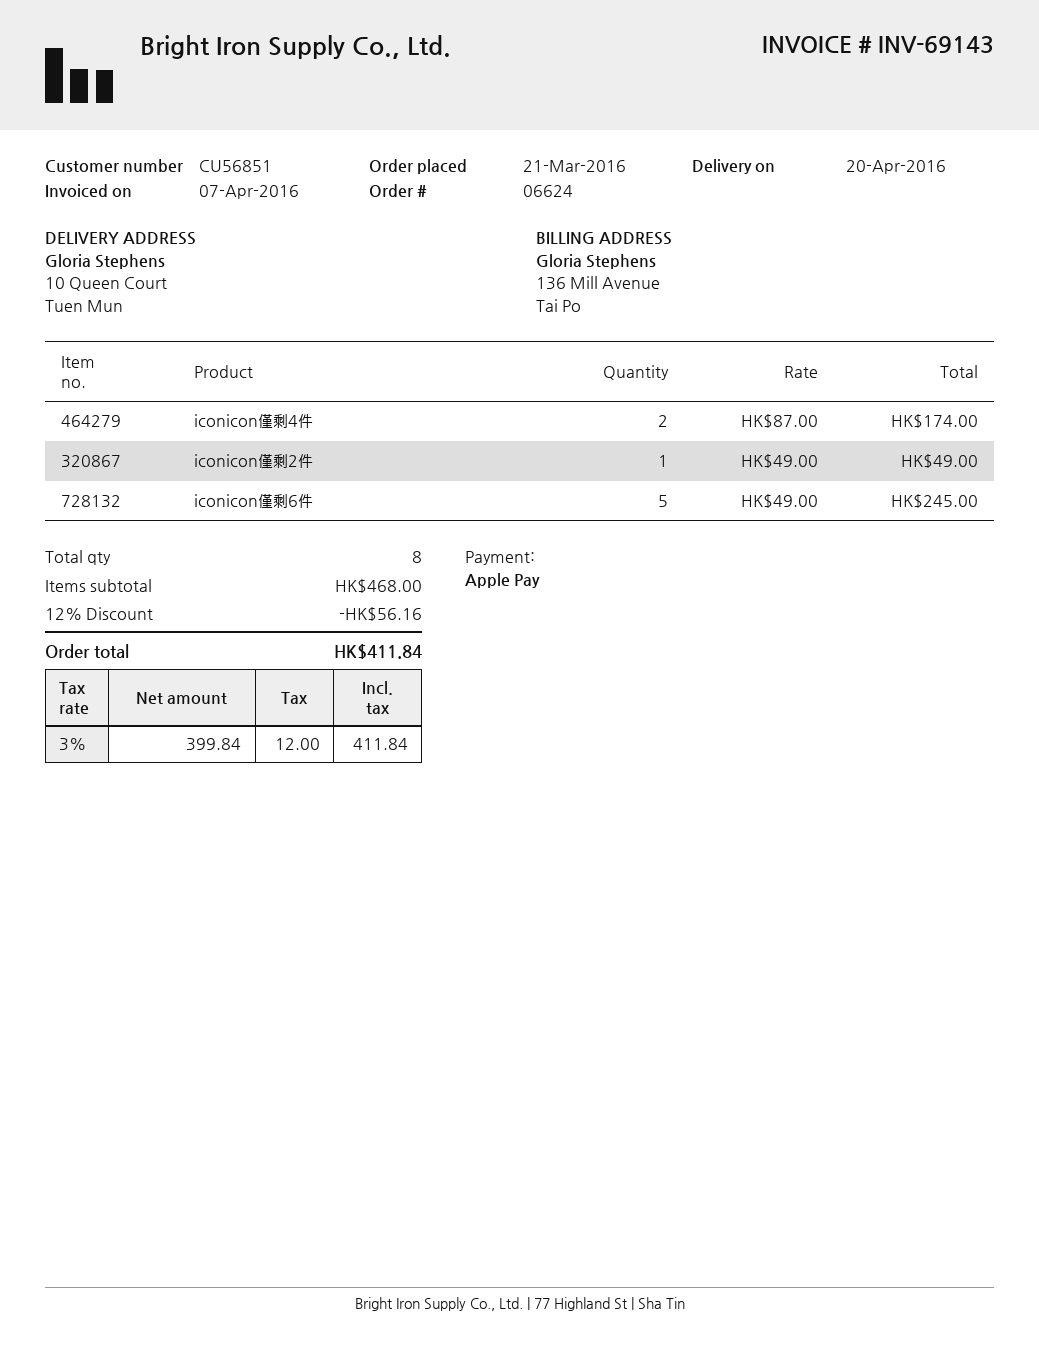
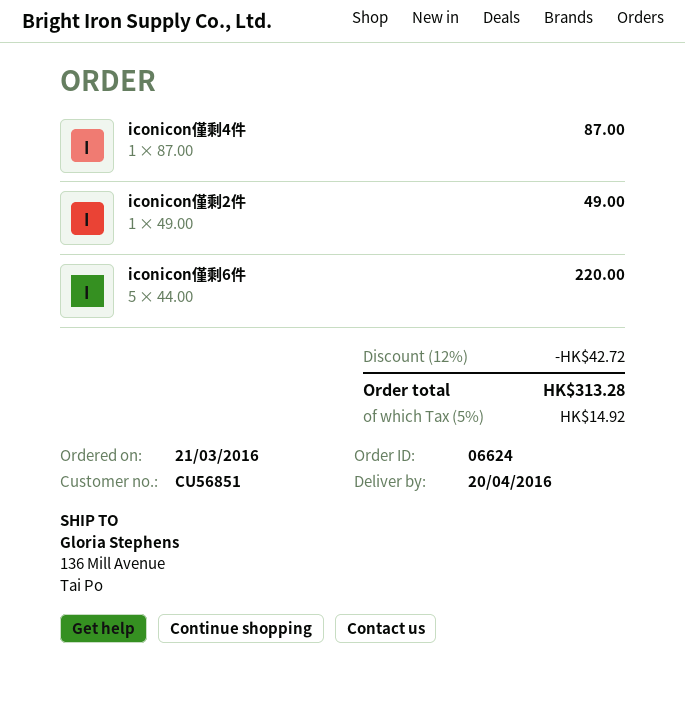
ship to: 10 Queen Court, Tuen Mun -> 136 Mill Avenue, Tai Po
iconicon僅剩4件: 2 x 87.00 = 174.00 -> 1 x 87.00 = 87.00
iconicon僅剩6件: 5 x 49.00 = 245.00 -> 5 x 44.00 = 220.00
discount: 12% = 56.16 -> 12% = 42.72
tax: 3% = 12.00 -> 5% = 14.92
total: 411.84 -> 313.28

